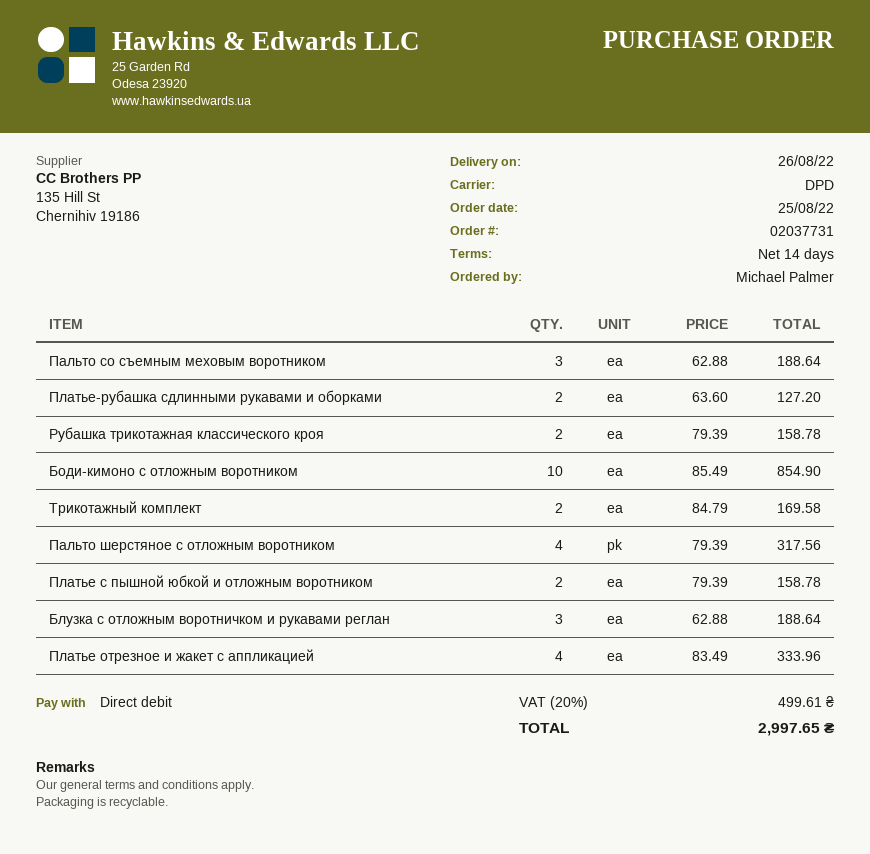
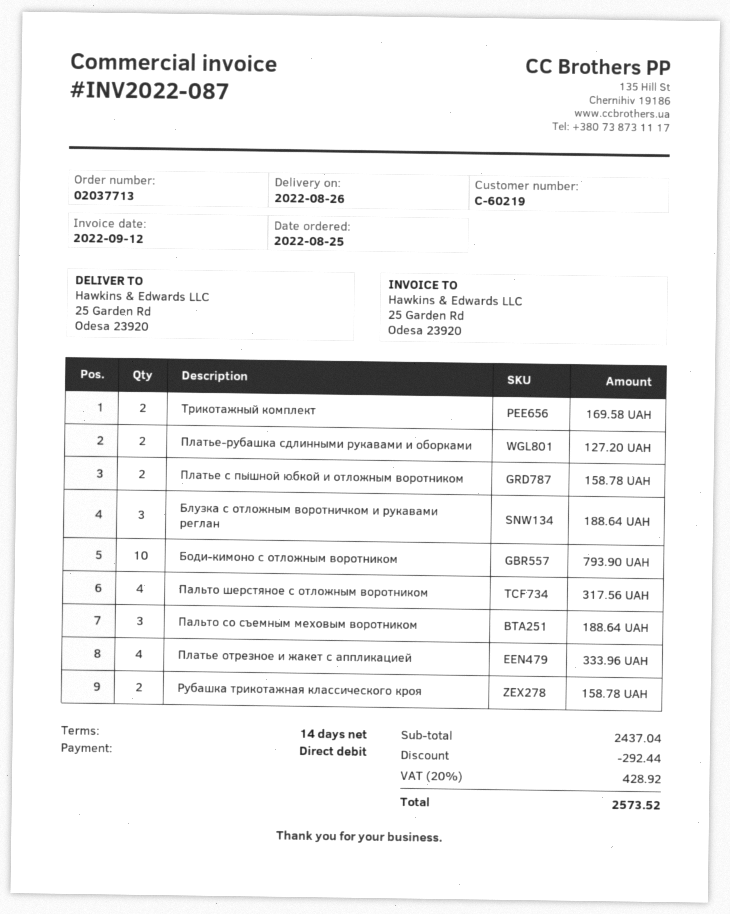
order number: 02037731 -> 02037713
Боди-кимоно с отложным воротником: 10 for 854.90 -> 10 for 793.90
discount: none -> 292.44
tax: 20% = 499.61 -> 20% = 428.92
total: 2997.65 -> 2573.52

